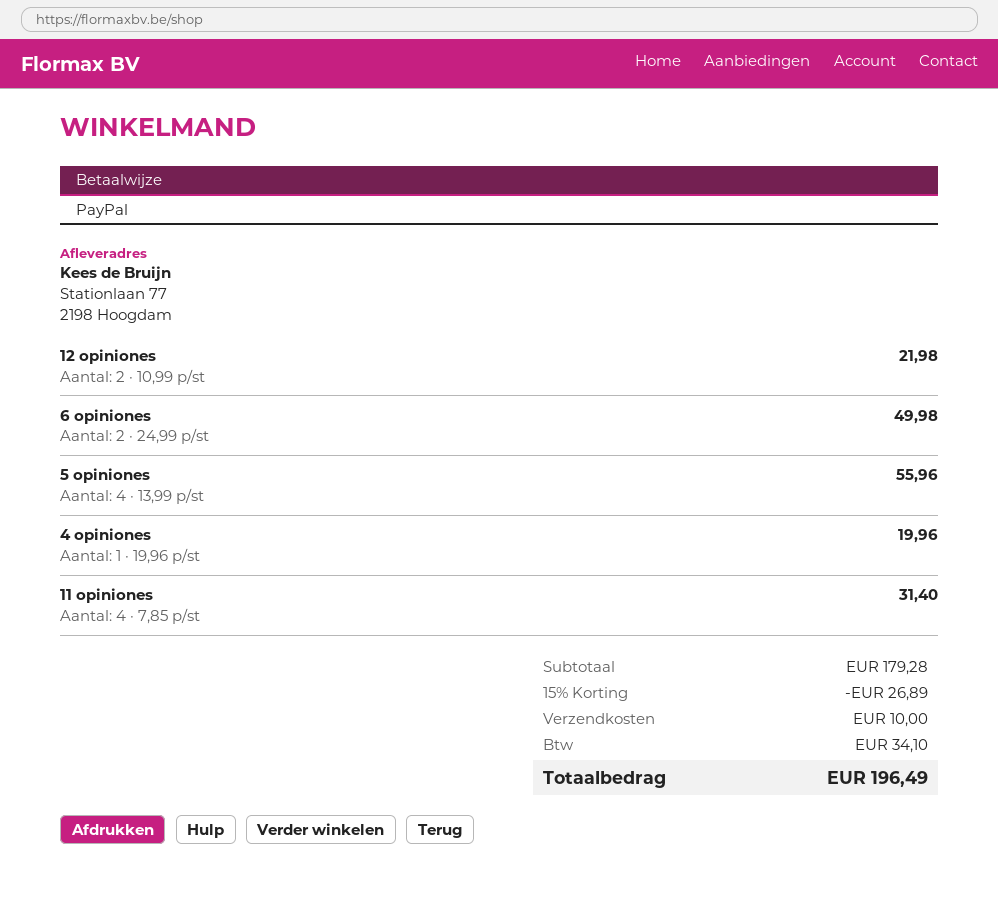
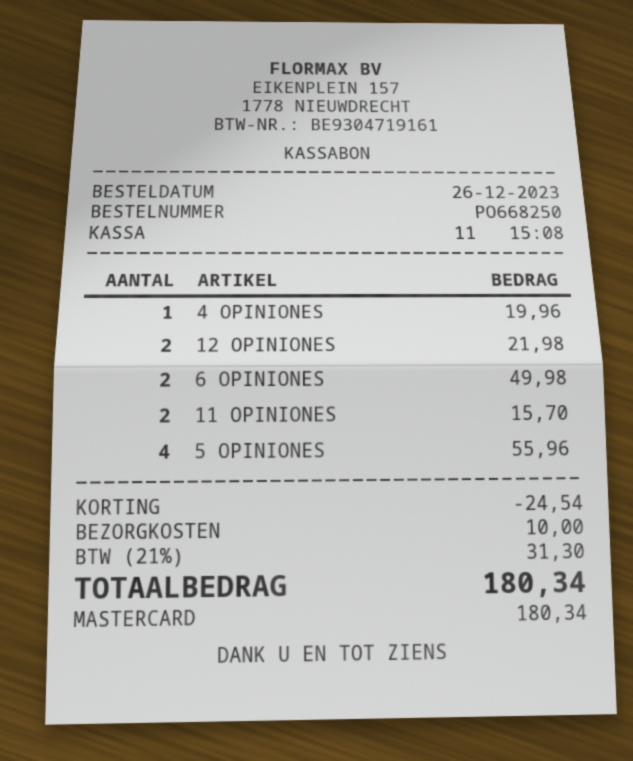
payment method: PayPal -> Mastercard
11 opiniones: 4 for 31.40 -> 2 for 15.70
discount: 26.89 -> 24.54
tax: 34.10 -> 31.30
total: 196.49 -> 180.34

